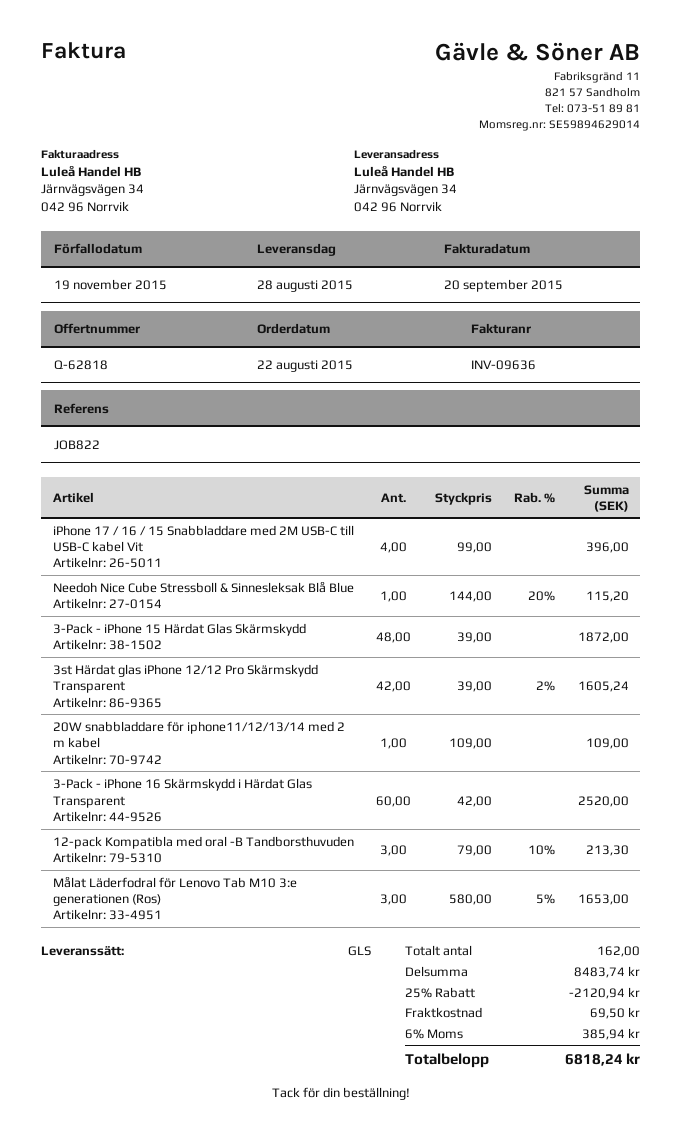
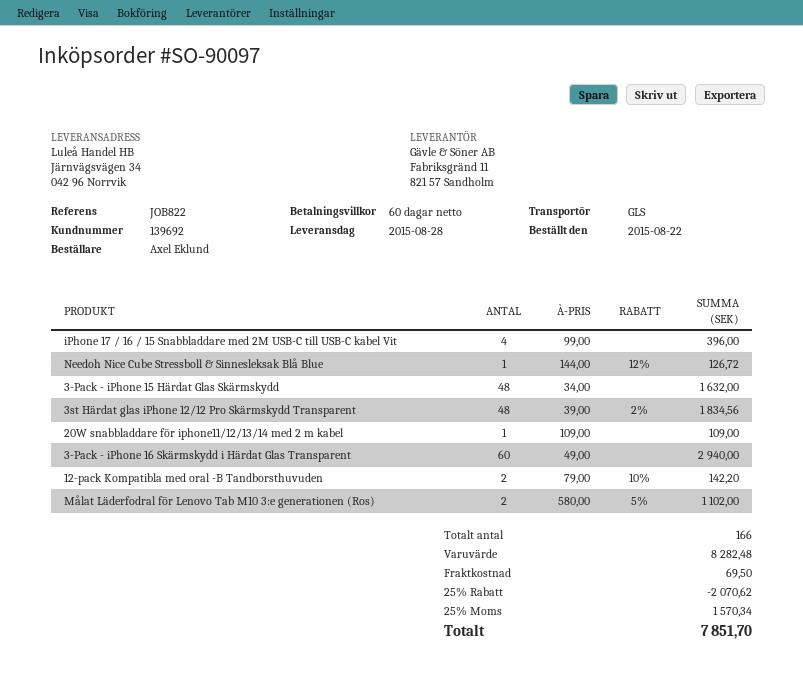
Needoh Nice Cube Stressboll & Sinnesleksak Blå Blue: 1 x 144.00 - 20% = 115.20 -> 1 x 144.00 - 12% = 126.72
3-Pack - iPhone 15 Härdat Glas Skärmskydd: 48 x 39.00 = 1872.00 -> 48 x 34.00 = 1632.00
3st Härdat glas iPhone 12/12 Pro Skärmskydd Transparent: 42 x 39.00 - 2% = 1605.24 -> 48 x 39.00 - 2% = 1834.56
3-Pack - iPhone 16 Skärmskydd i Härdat Glas Transparent: 60 x 42.00 = 2520.00 -> 60 x 49.00 = 2940.00
12-pack Kompatibla med oral -B Tandborsthuvuden: 3 x 79.00 - 10% = 213.30 -> 2 x 79.00 - 10% = 142.20
Målat Läderfodral för Lenovo Tab M10 3:e generationen (Ros): 3 x 580.00 - 5% = 1653.00 -> 2 x 580.00 - 5% = 1102.00
total quantity: 162 -> 166
subtotal: 8483.74 -> 8282.48
discount: 25% = 2120.94 -> 25% = 2070.62
tax: 6% = 385.94 -> 25% = 1570.34
total: 6818.24 -> 7851.70

